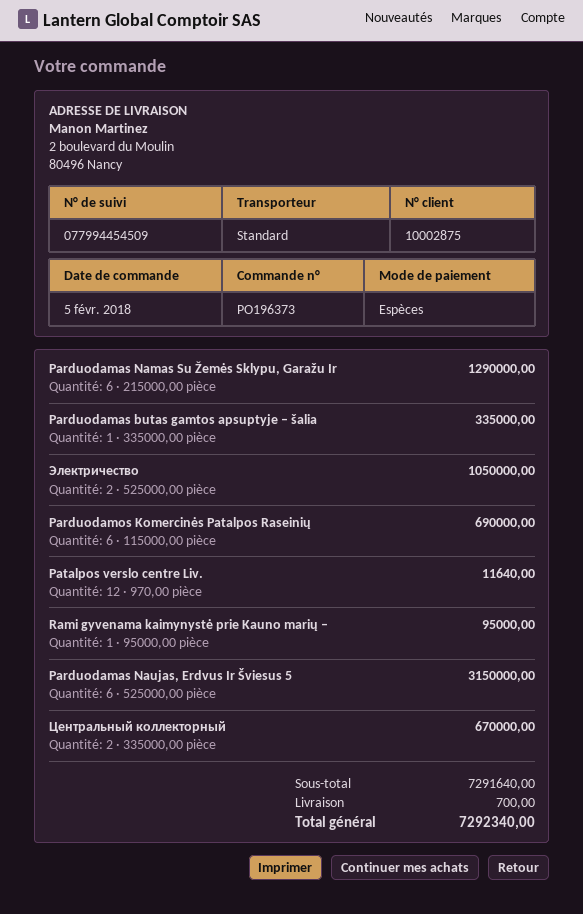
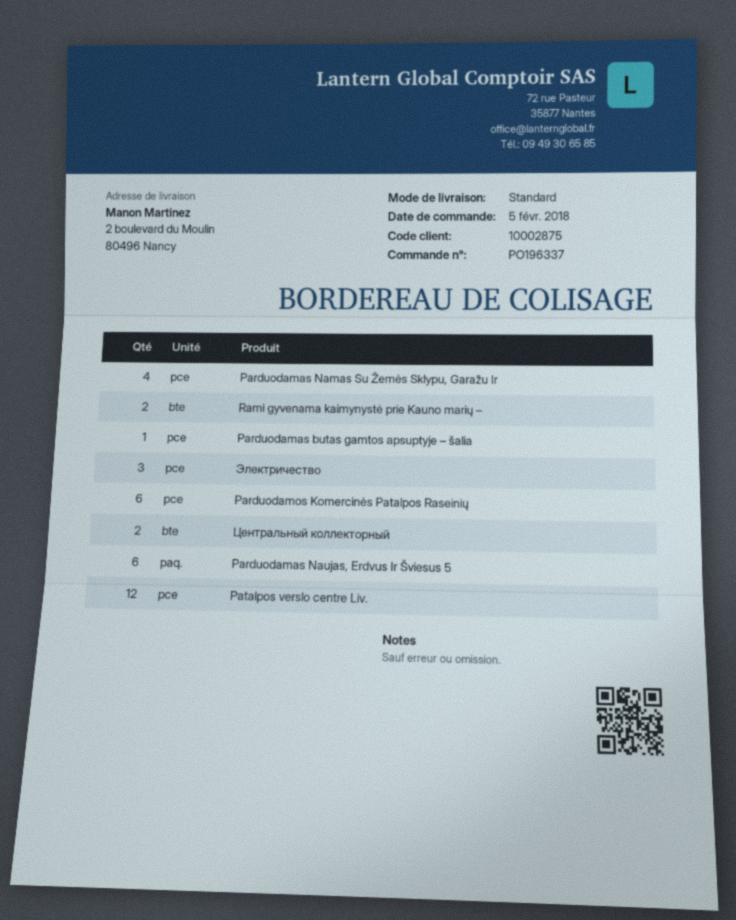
order number: PO196373 -> PO196337
Parduodamas Namas Su Žemės Sklypu, Garažu Ir: 6 -> 4
Электричество: 2 -> 3
Rami gyvenama kaimynystė prie Kauno marių –: 1 -> 2

